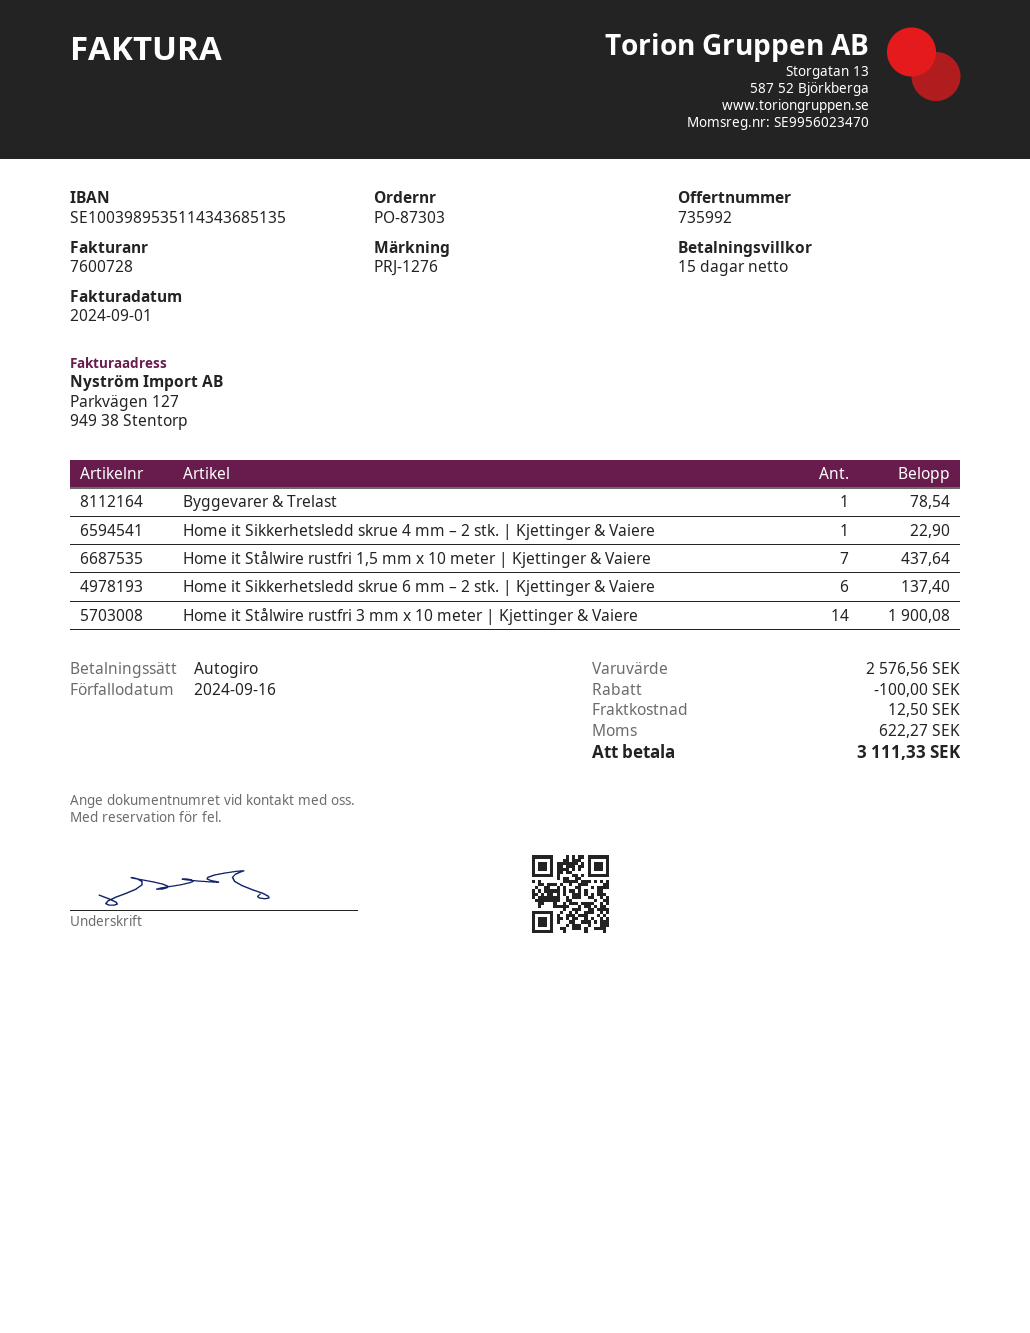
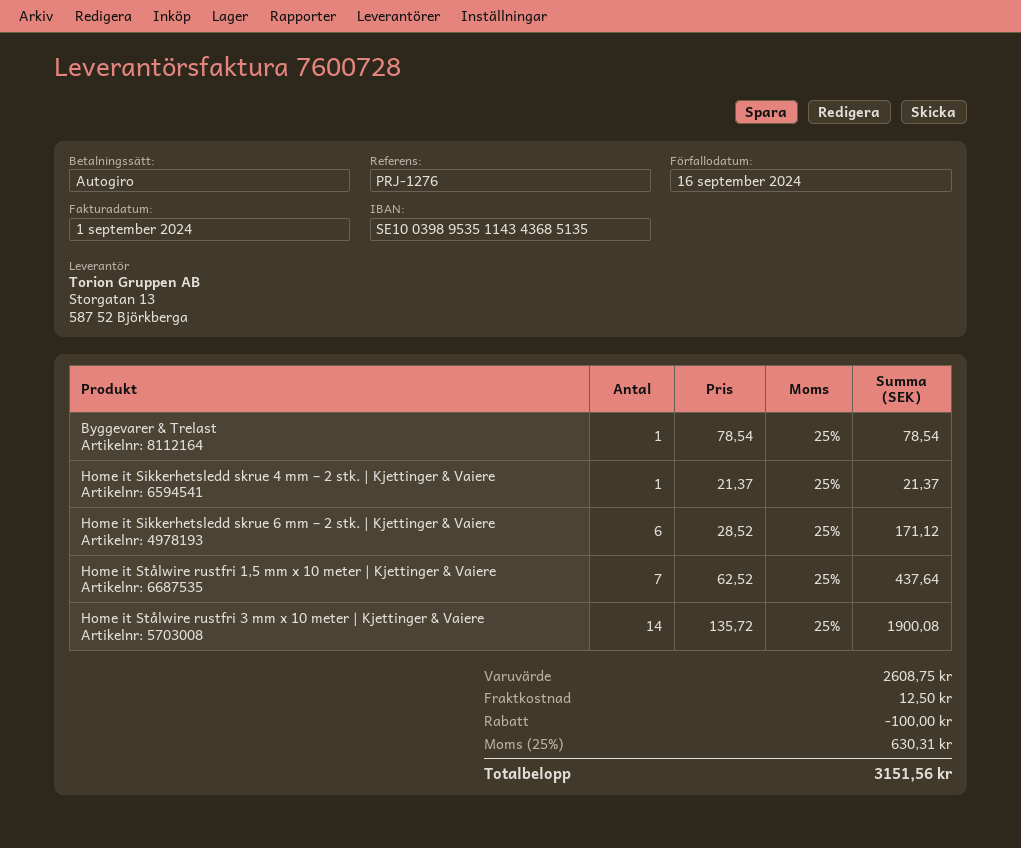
Home it Sikkerhetsledd skrue 4 mm – 2 stk. | Kjettinger & Vaiere: 1 for 22.90 -> 1 for 21.37
Home it Sikkerhetsledd skrue 6 mm – 2 stk. | Kjettinger & Vaiere: 6 for 137.40 -> 6 for 171.12
subtotal: 2576.56 -> 2608.75
tax: 622.27 -> 630.31
total: 3111.33 -> 3151.56

